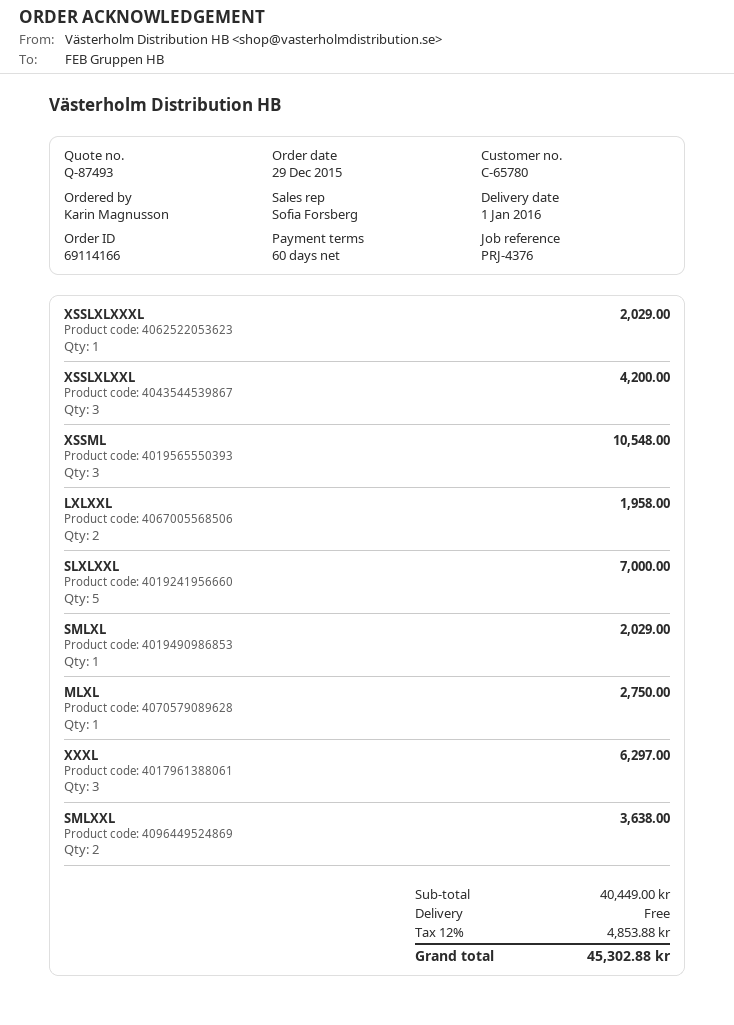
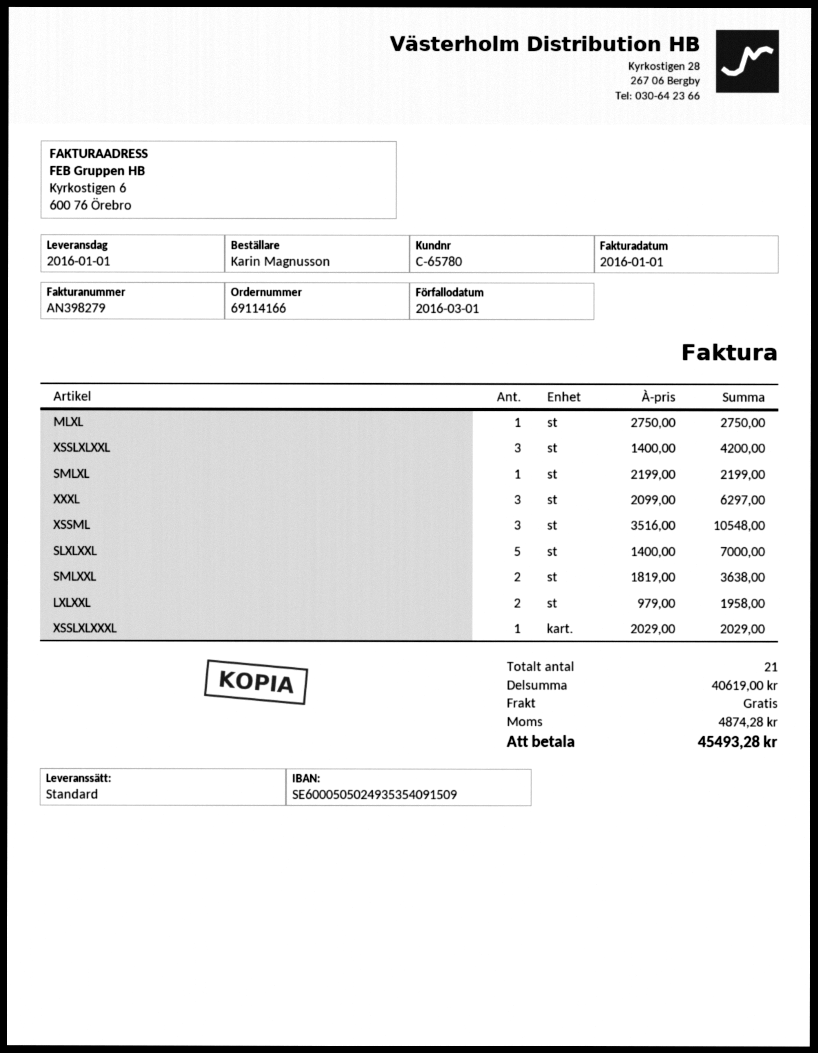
SMLXL: 1 for 2029.00 -> 1 for 2199.00
subtotal: 40449.00 -> 40619.00
tax: 4853.88 -> 4874.28
total: 45302.88 -> 45493.28

